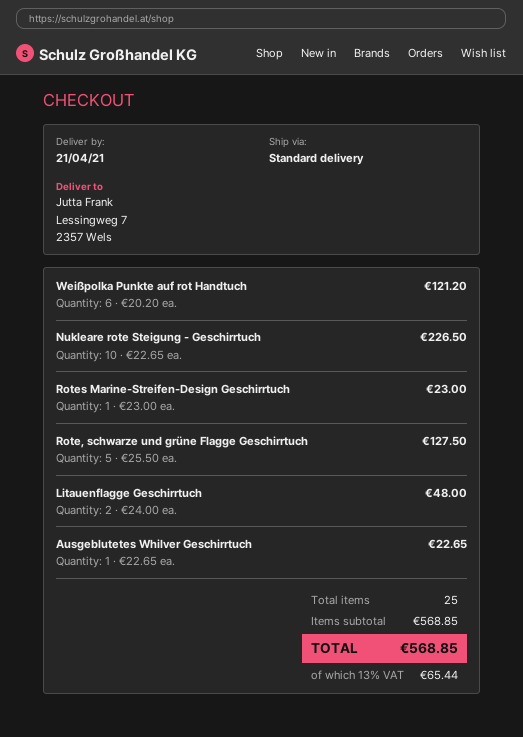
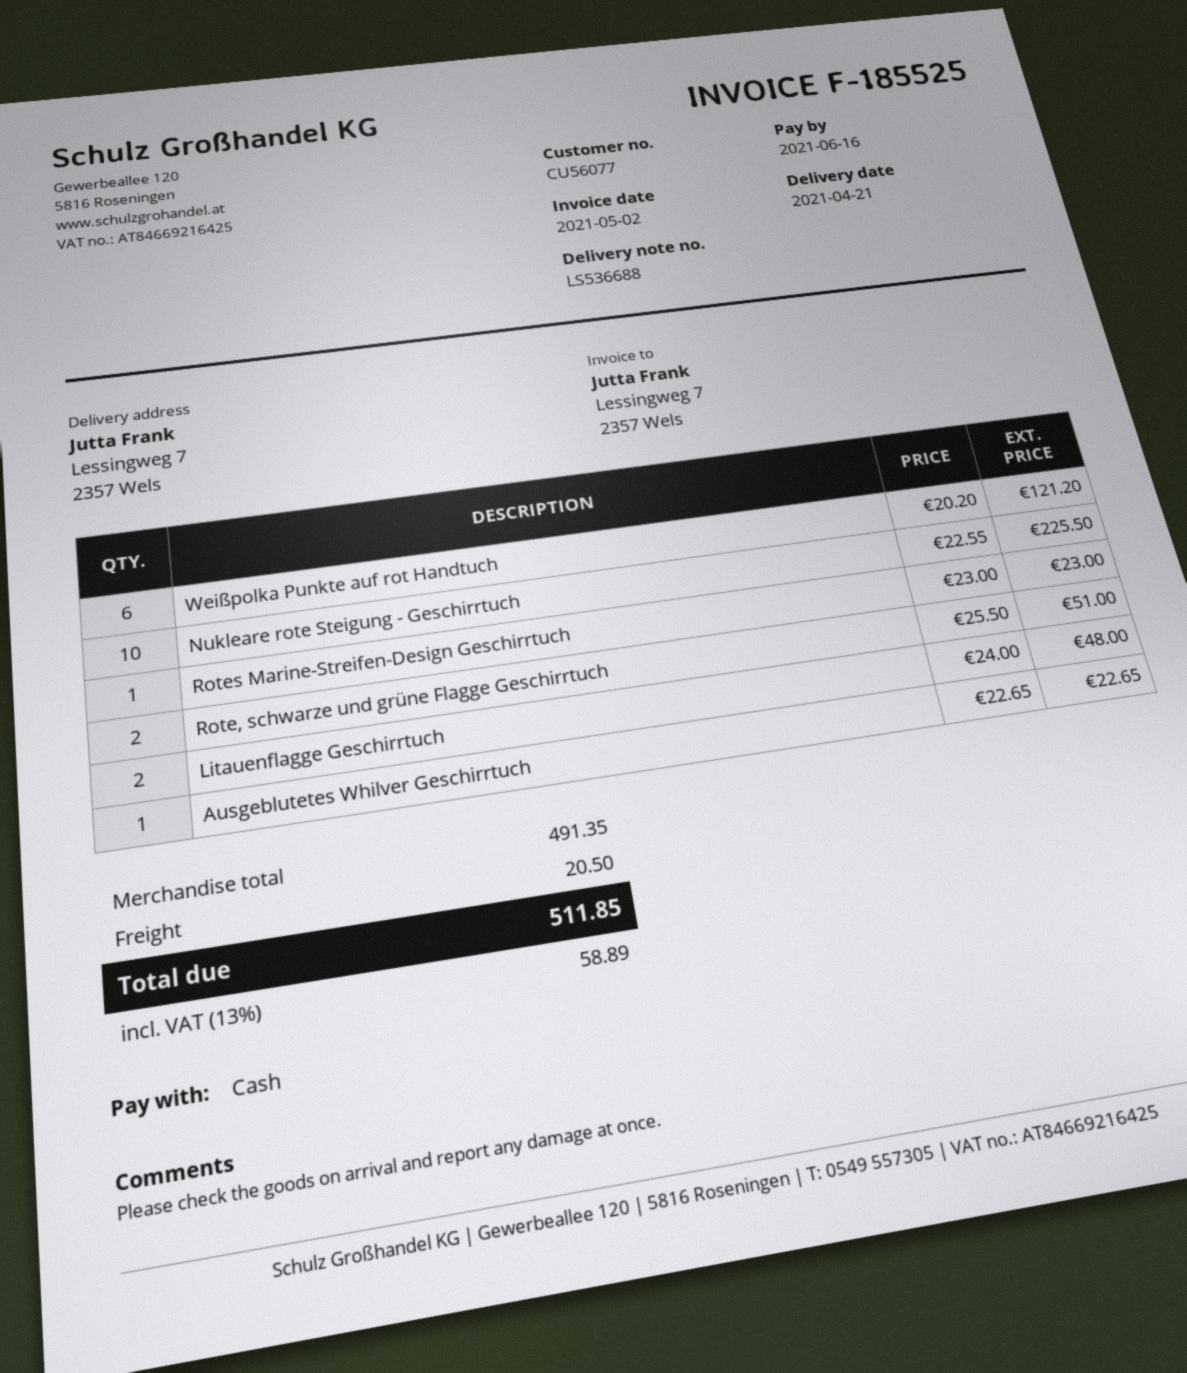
Nukleare rote Steigung - Geschirrtuch: 10 x 22.65 = 226.50 -> 10 x 22.55 = 225.50
Rote, schwarze und grüne Flagge Geschirrtuch: 5 x 25.50 = 127.50 -> 2 x 25.50 = 51.00
subtotal: 568.85 -> 491.35
shipping: none -> 20.50
tax: 13% = 65.44 -> 13% = 58.89
total: 568.85 -> 511.85

